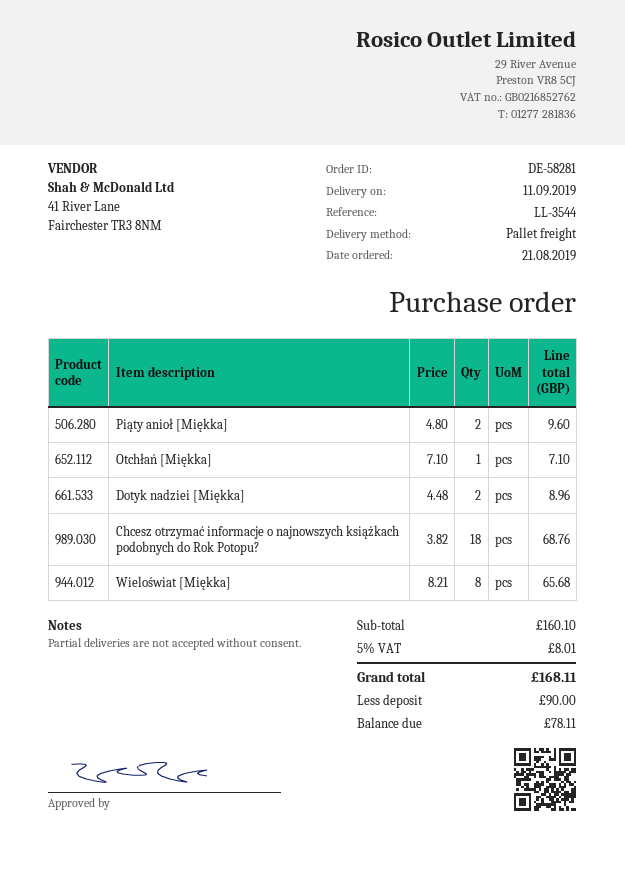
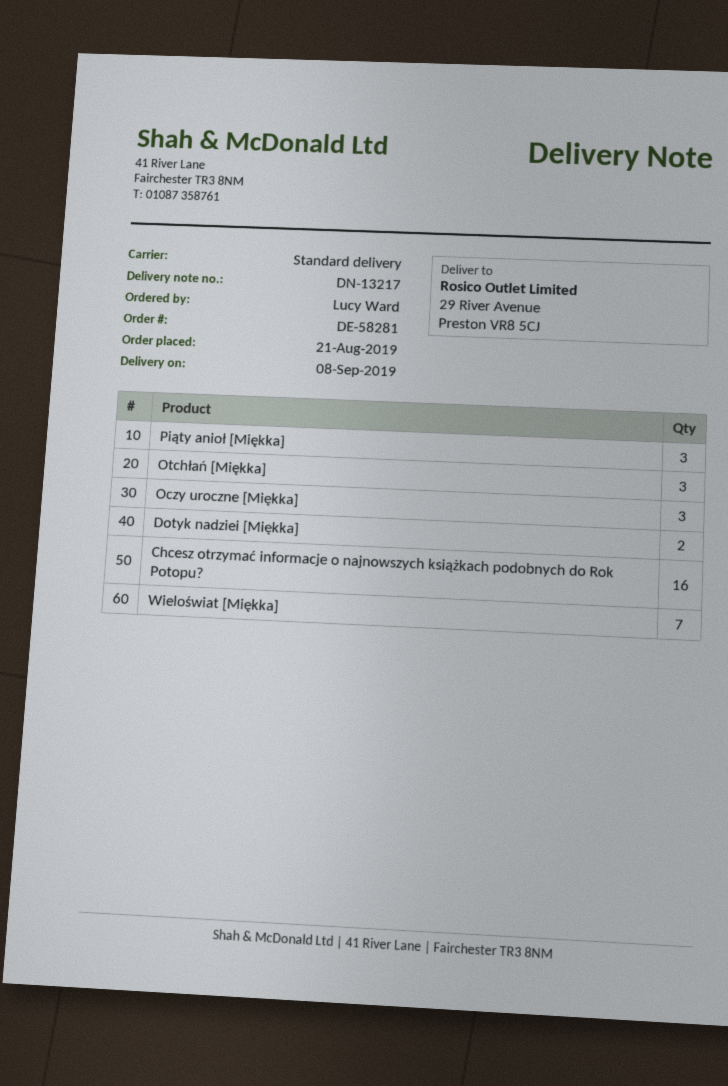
delivery date: 2019-09-11 -> 2019-09-08
shipping method: pallet freight -> standard
Piąty anioł [Miękka]: 2 -> 3
Otchłań [Miękka]: 1 -> 3
Chcesz otrzymać informacje o najnowszych książkach podobnych do Rok Potopu?: 18 -> 16
Wieloświat [Miękka]: 8 -> 7
Oczy uroczne [Miękka]: none -> 3

